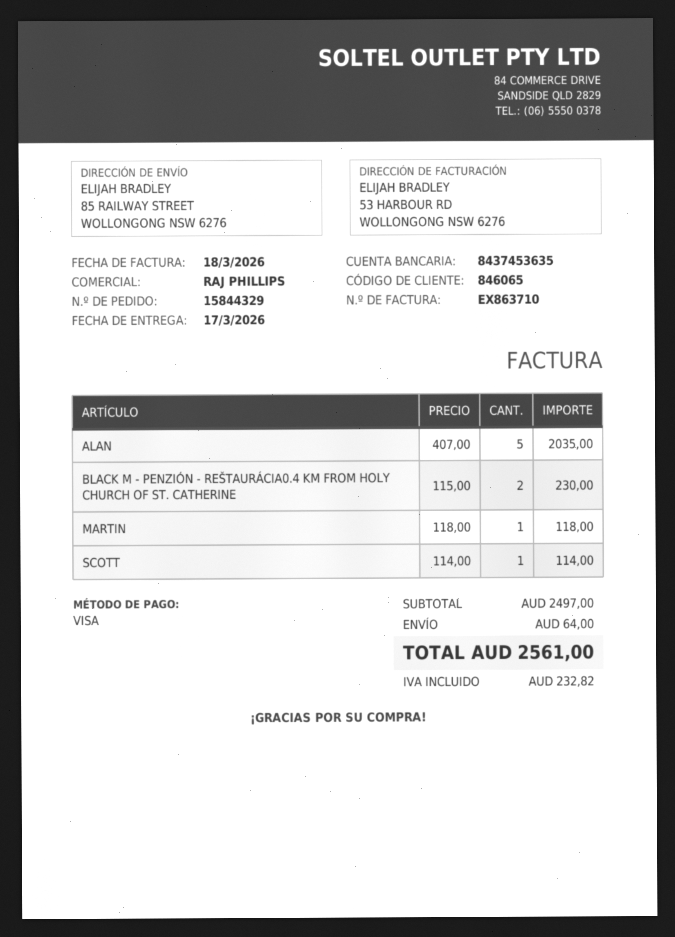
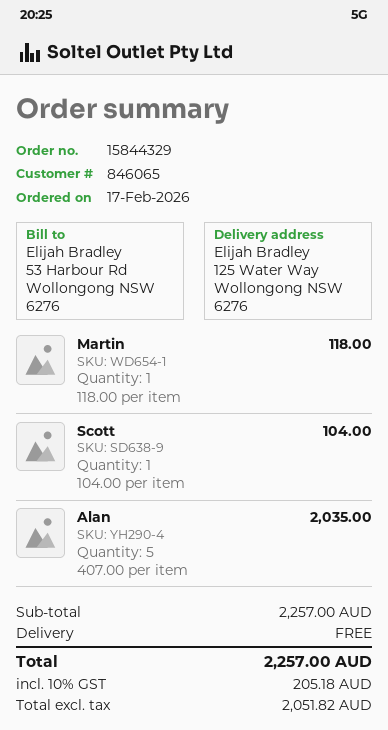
ship to: 85 RAILWAY STREET, WOLLONGONG NSW 6276 -> 125 Water Way, Wollongong NSW 6276
BLACK M - PENZIÓN - REŠTAURÁCIA0.4 KM FROM HOLY CHURCH OF ST. CATHERINE: 2 x 115.00 = 230.00 -> none
SCOTT: 1 x 114.00 = 114.00 -> 1 x 104.00 = 104.00
subtotal: 2497.00 -> 2257.00
shipping: 64.00 -> 0.00
tax: 232.82 -> 205.18
total: 2561.00 -> 2257.00

